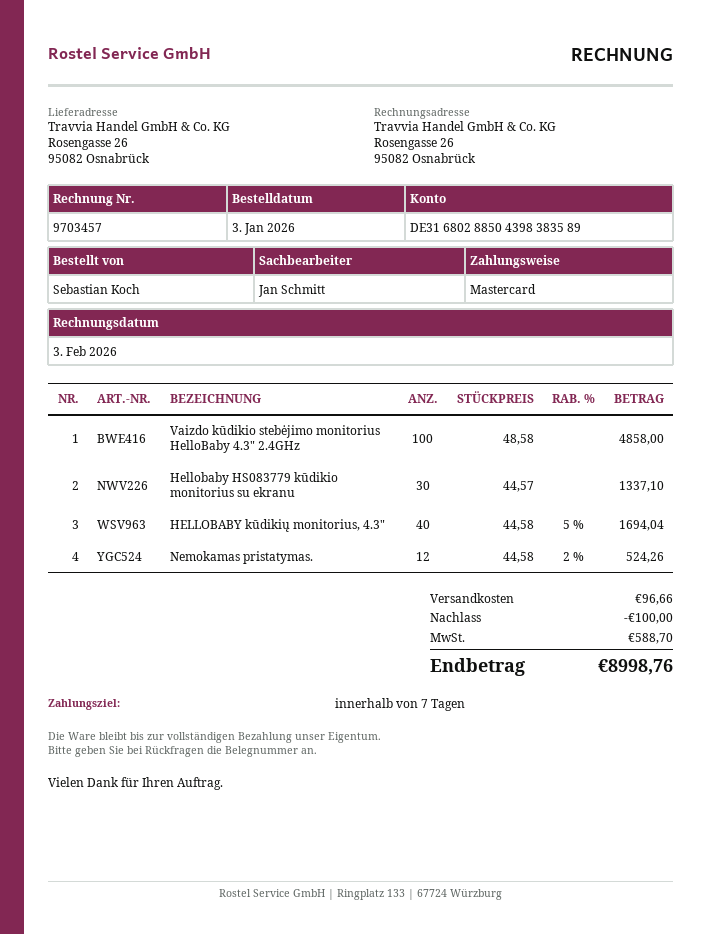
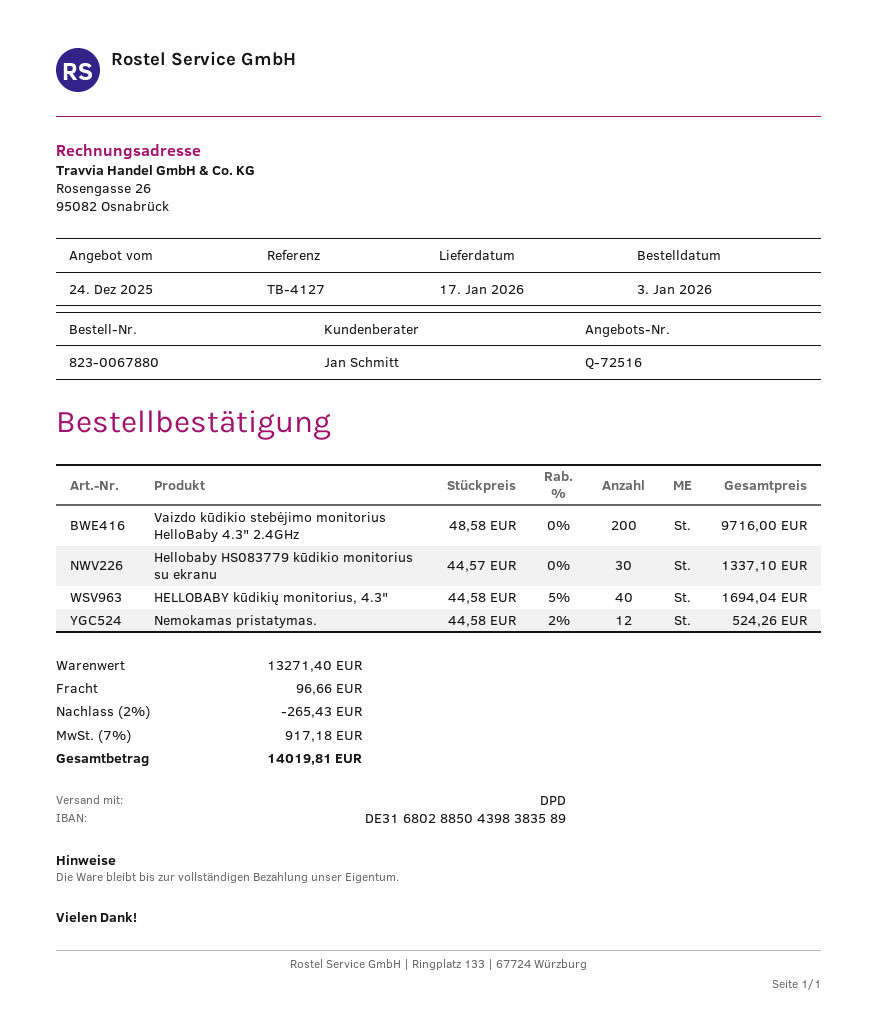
Vaizdo kūdikio stebėjimo monitorius HelloBaby 4.3" 2.4GHz: 100 x 48.58 = 4858.00 -> 200 x 48.58 = 9716.00
discount: 100.00 -> 265.43
tax: 588.70 -> 917.18
total: 8998.76 -> 14019.81

